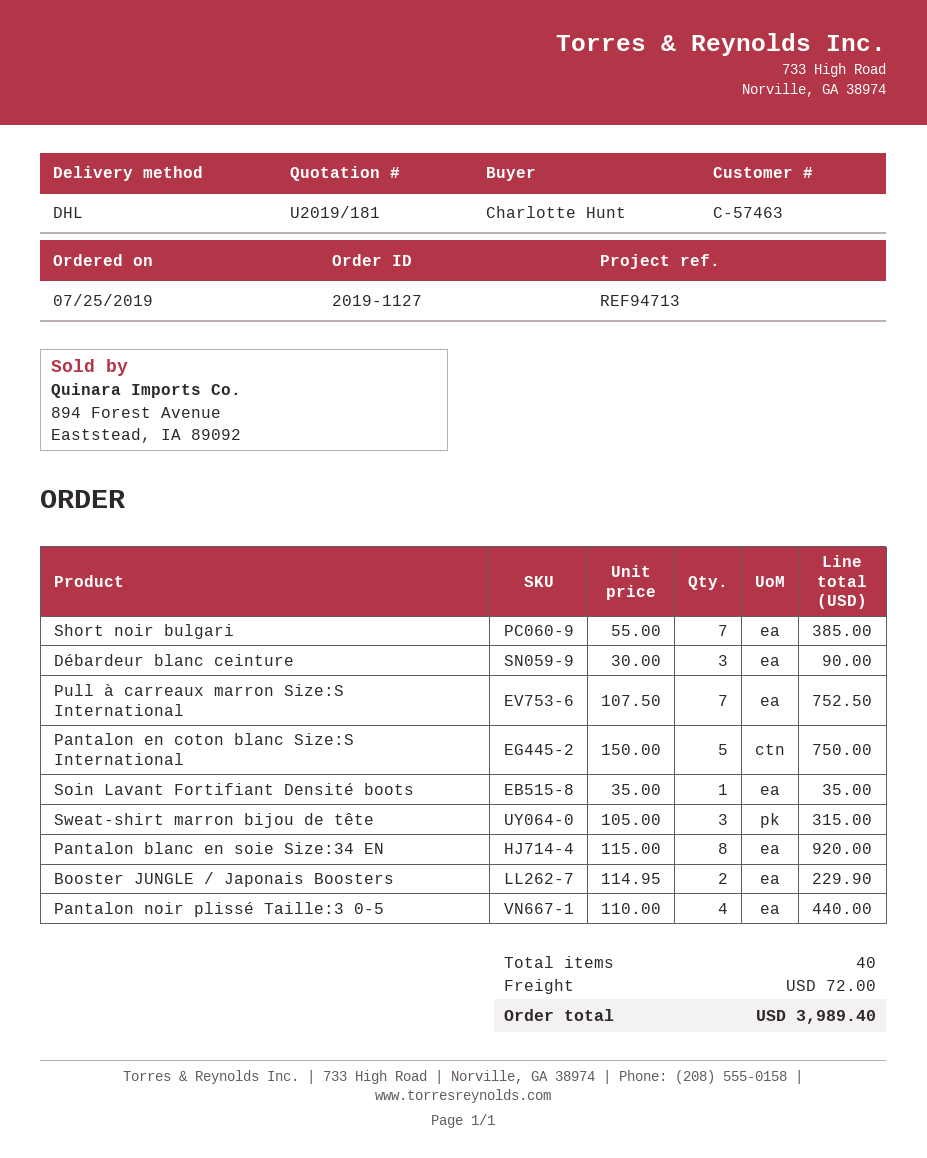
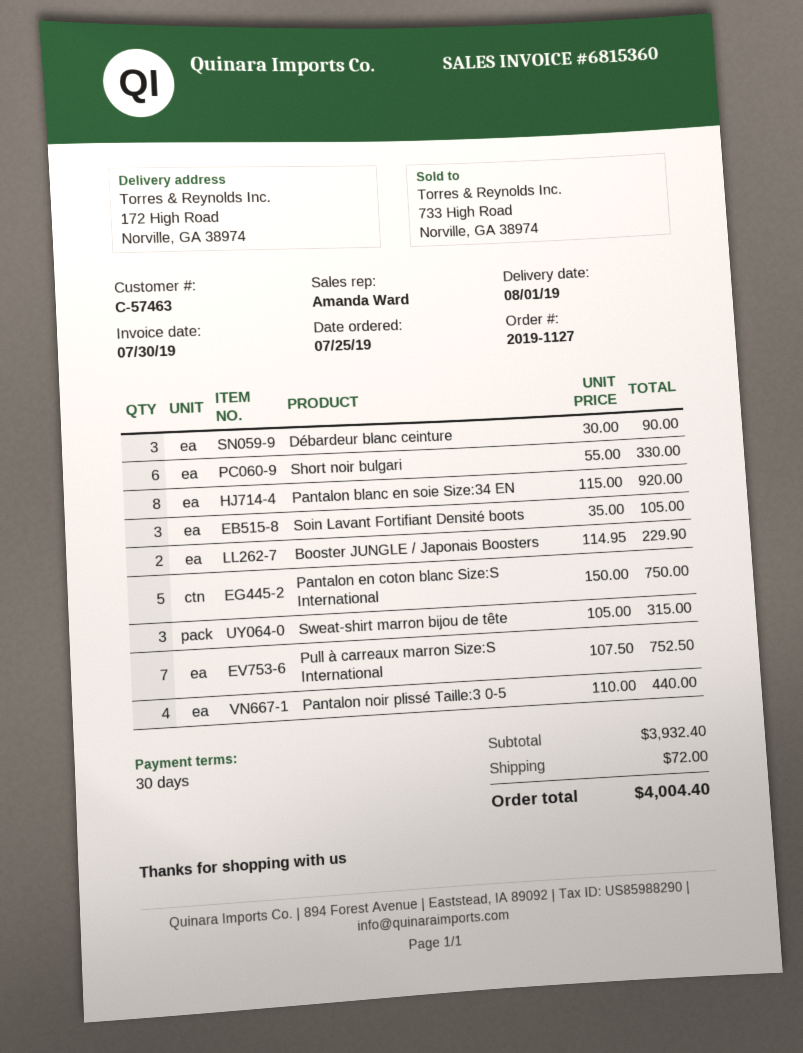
Short noir bulgari: 7 x 55.00 = 385.00 -> 6 x 55.00 = 330.00
Soin Lavant Fortifiant Densité boots: 1 x 35.00 = 35.00 -> 3 x 35.00 = 105.00
total: 3989.40 -> 4004.40

